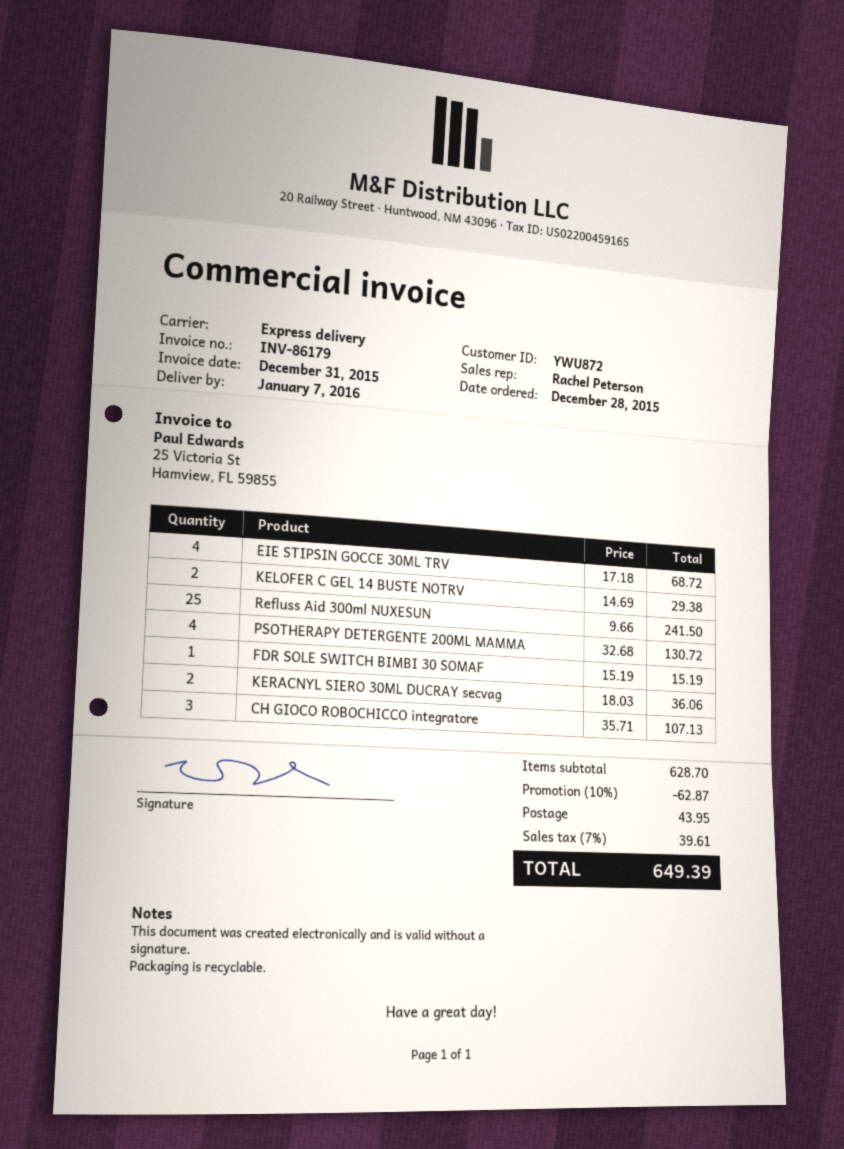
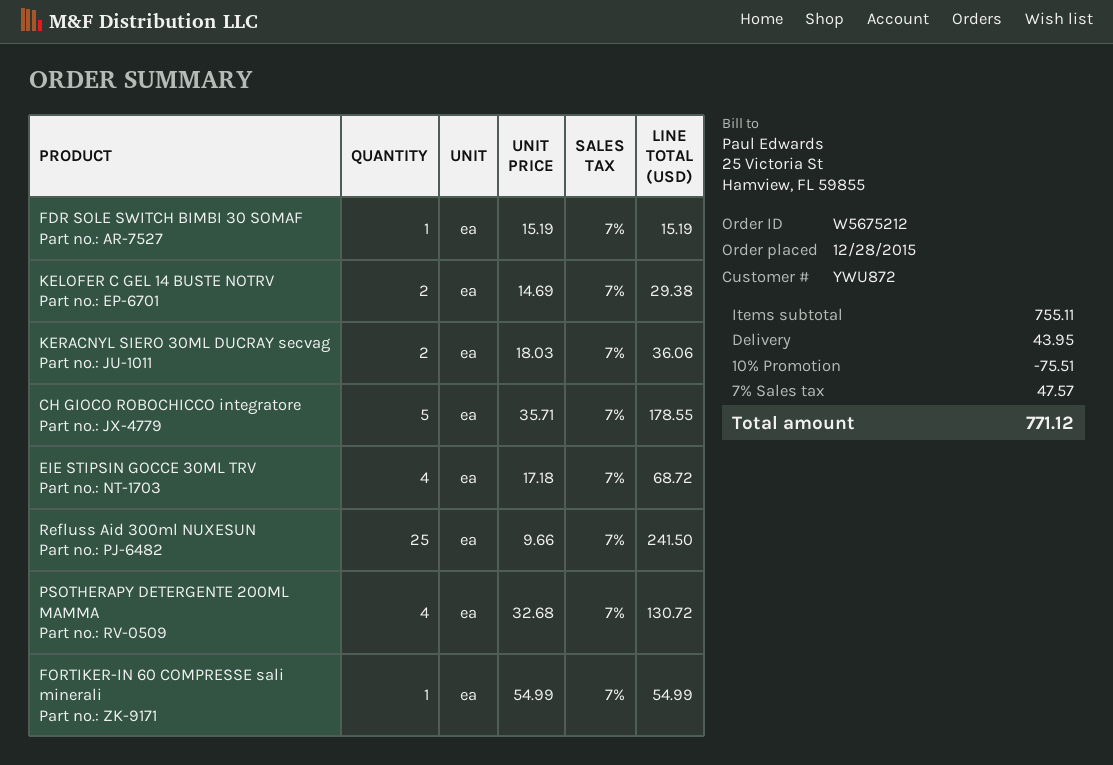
CH GIOCO ROBOCHICCO integratore: 3 x 35.71 = 107.13 -> 5 x 35.71 = 178.55
FORTIKER-IN 60 COMPRESSE sali minerali: none -> 1 x 54.99 = 54.99
subtotal: 628.70 -> 755.11
discount: 10% = 62.87 -> 10% = 75.51
tax: 7% = 39.61 -> 7% = 47.57
total: 649.39 -> 771.12

